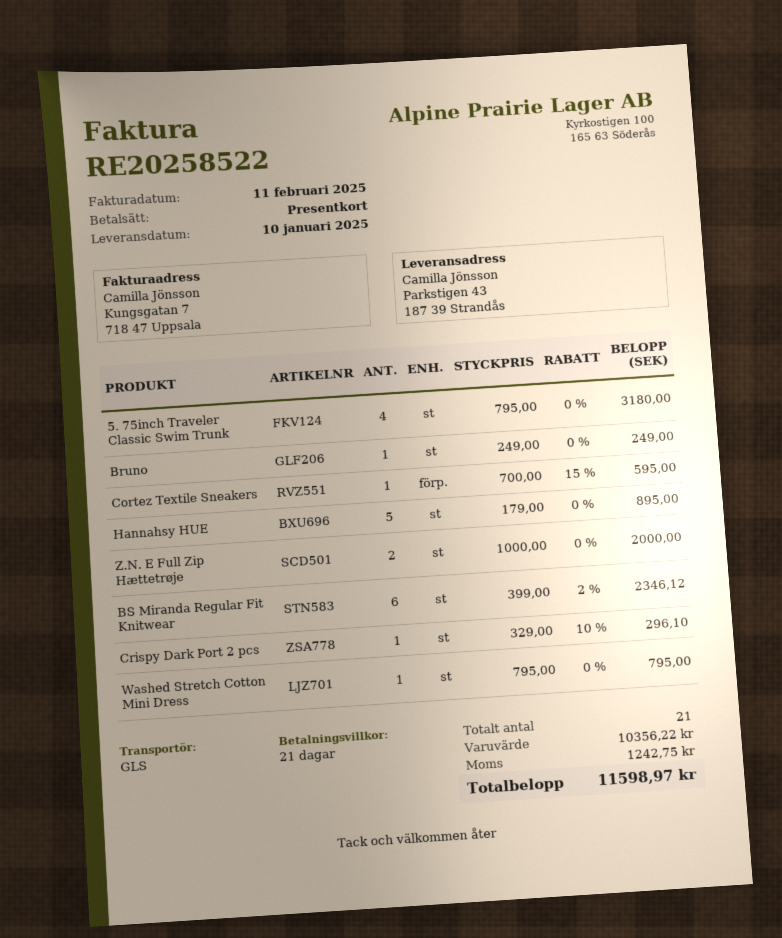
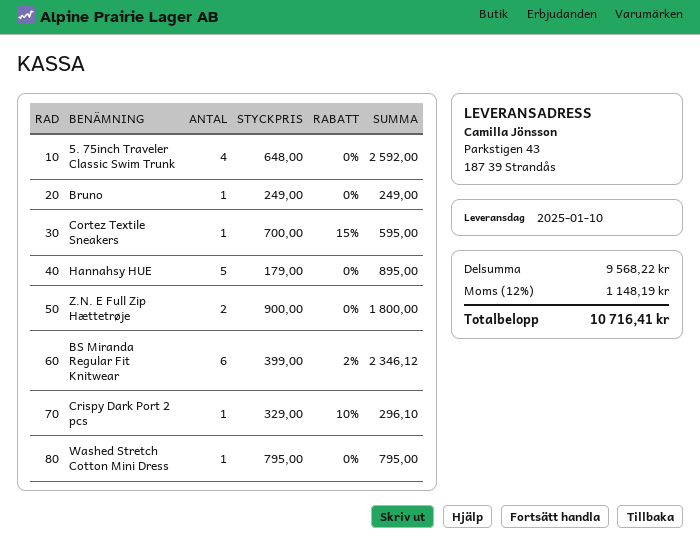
5. 75inch Traveler Classic Swim Trunk: 4 x 795.00 = 3180.00 -> 4 x 648.00 = 2592.00
Z.N. E Full Zip Hættetrøje: 2 x 1000.00 = 2000.00 -> 2 x 900.00 = 1800.00
subtotal: 10356.22 -> 9568.22
tax: 1242.75 -> 1148.19
total: 11598.97 -> 10716.41

